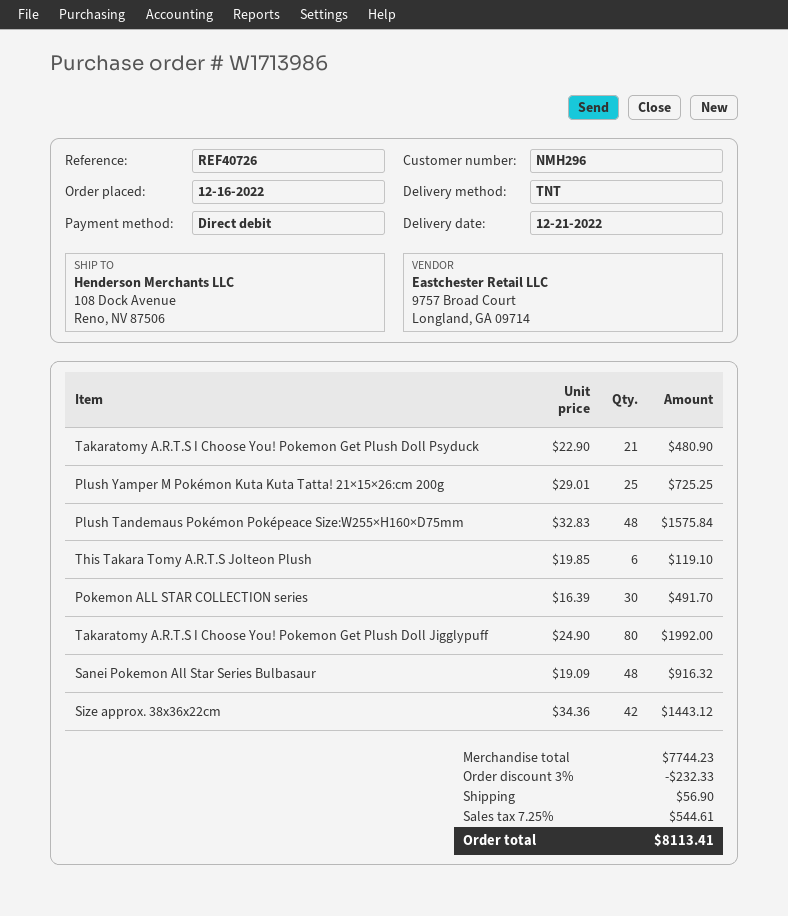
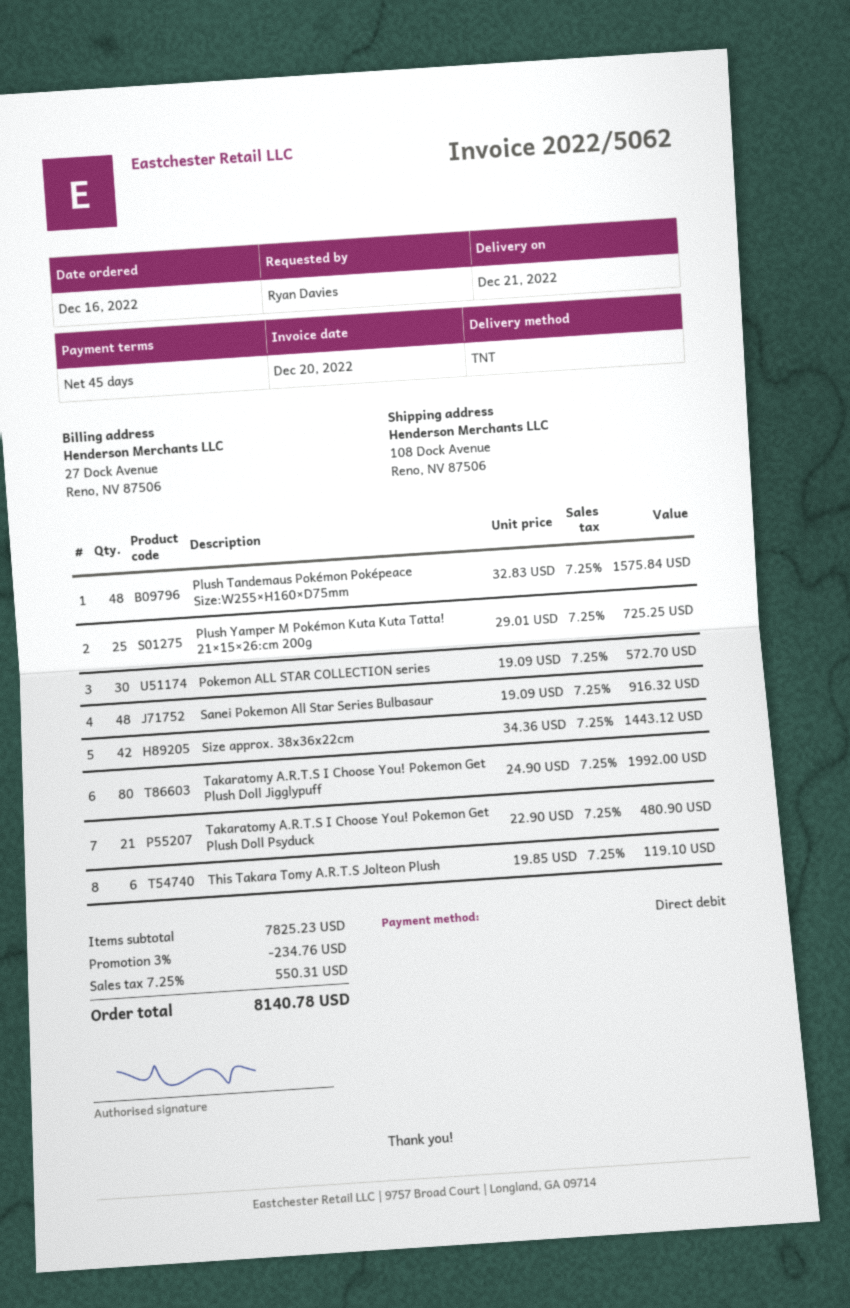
Pokemon ALL STAR COLLECTION series: 30 x 16.39 = 491.70 -> 30 x 19.09 = 572.70
subtotal: 7744.23 -> 7825.23
discount: 3% = 232.33 -> 3% = 234.76
shipping: 56.90 -> none
tax: 7.25% = 544.61 -> 7.25% = 550.31
total: 8113.41 -> 8140.78

